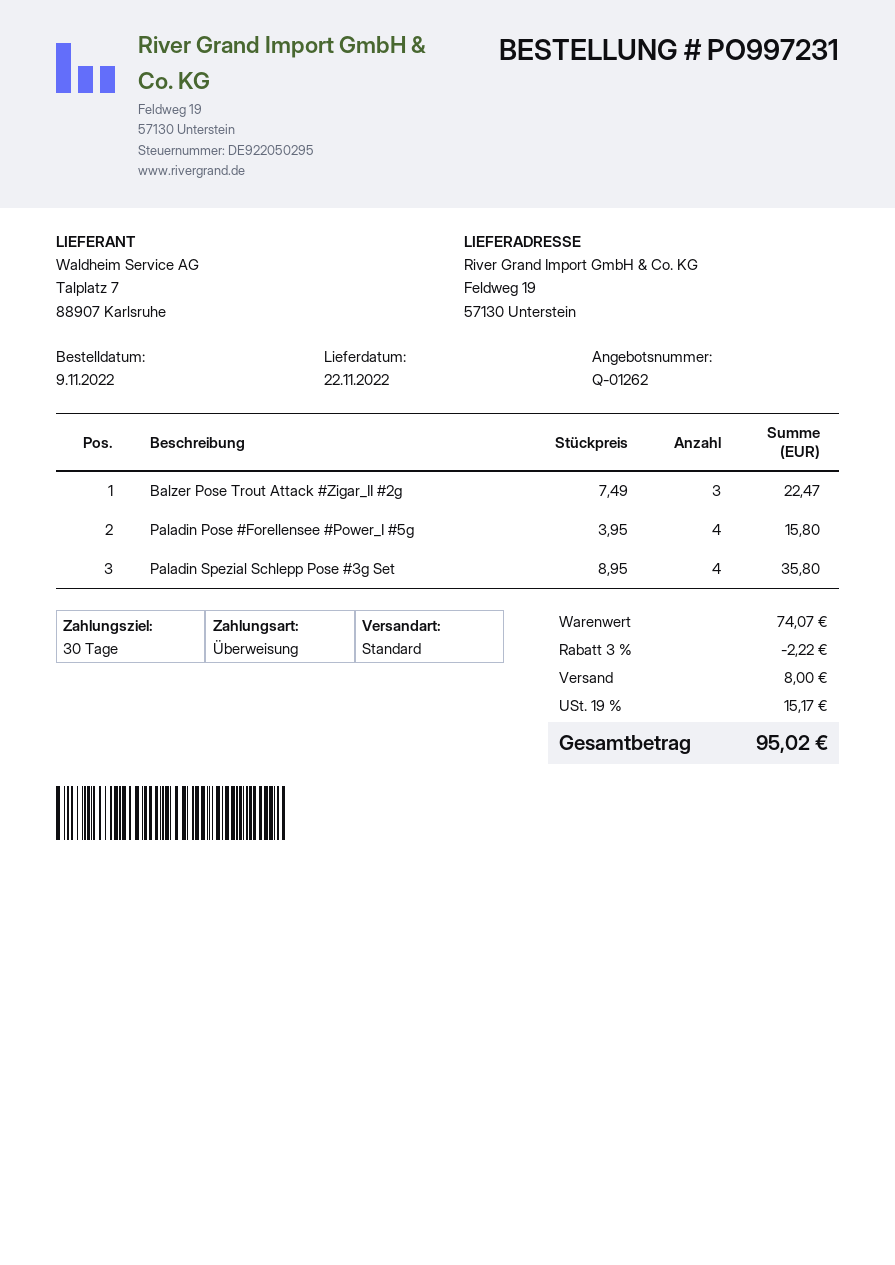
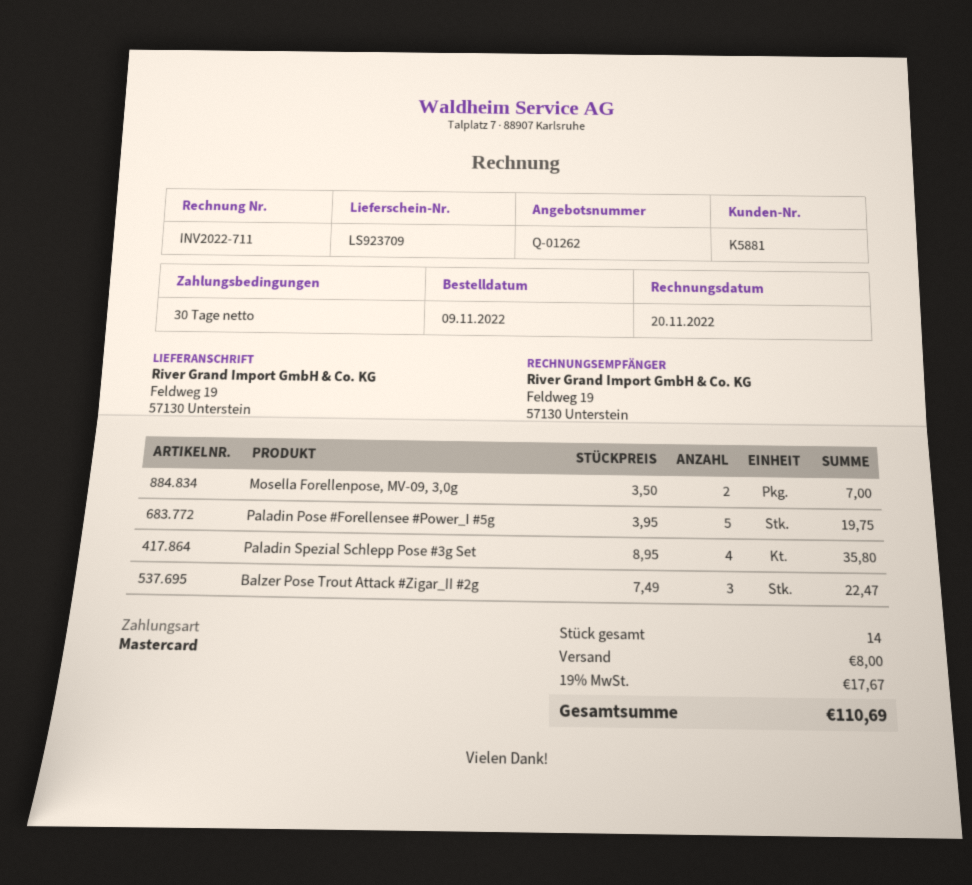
payment method: bank transfer -> Mastercard
Paladin Pose #Forellensee #Power_I #5g: 4 x 3.95 = 15.80 -> 5 x 3.95 = 19.75
Mosella Forellenpose, MV-09, 3,0g: none -> 2 x 3.50 = 7.00
discount: 3% = 2.22 -> none
tax: 19% = 15.17 -> 19% = 17.67
total: 95.02 -> 110.69

